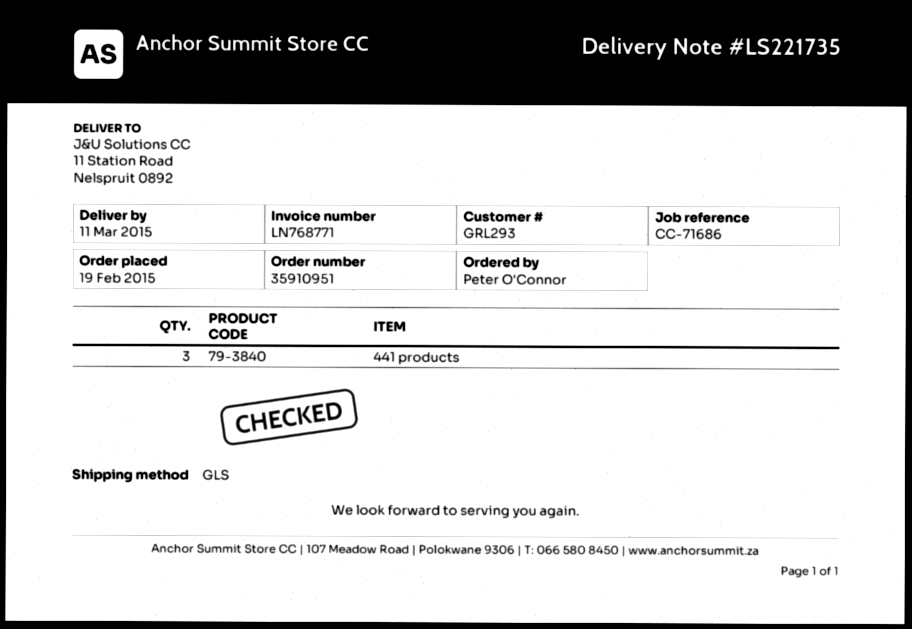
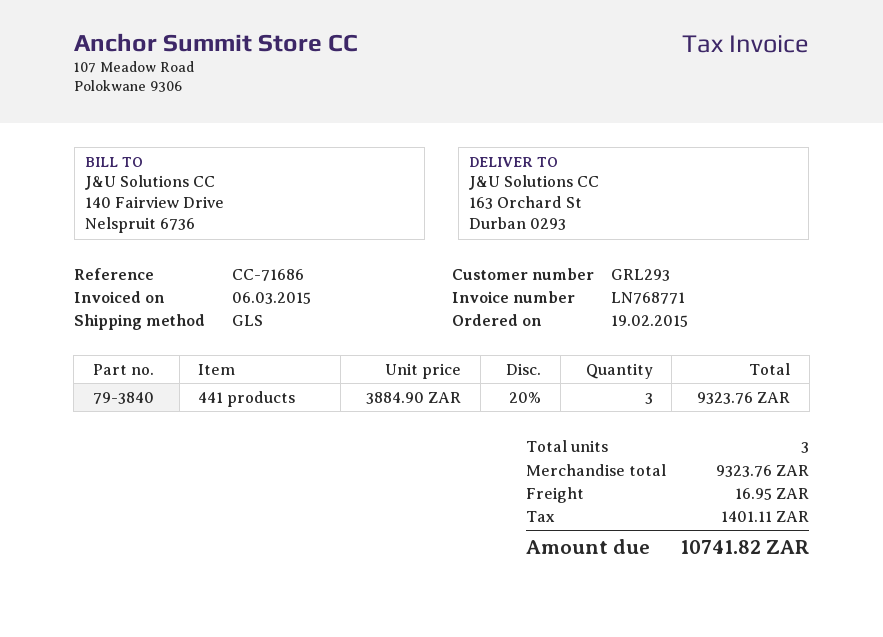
ship to: 11 Station Road, Nelspruit 0892 -> 163 Orchard St, Durban 0293

